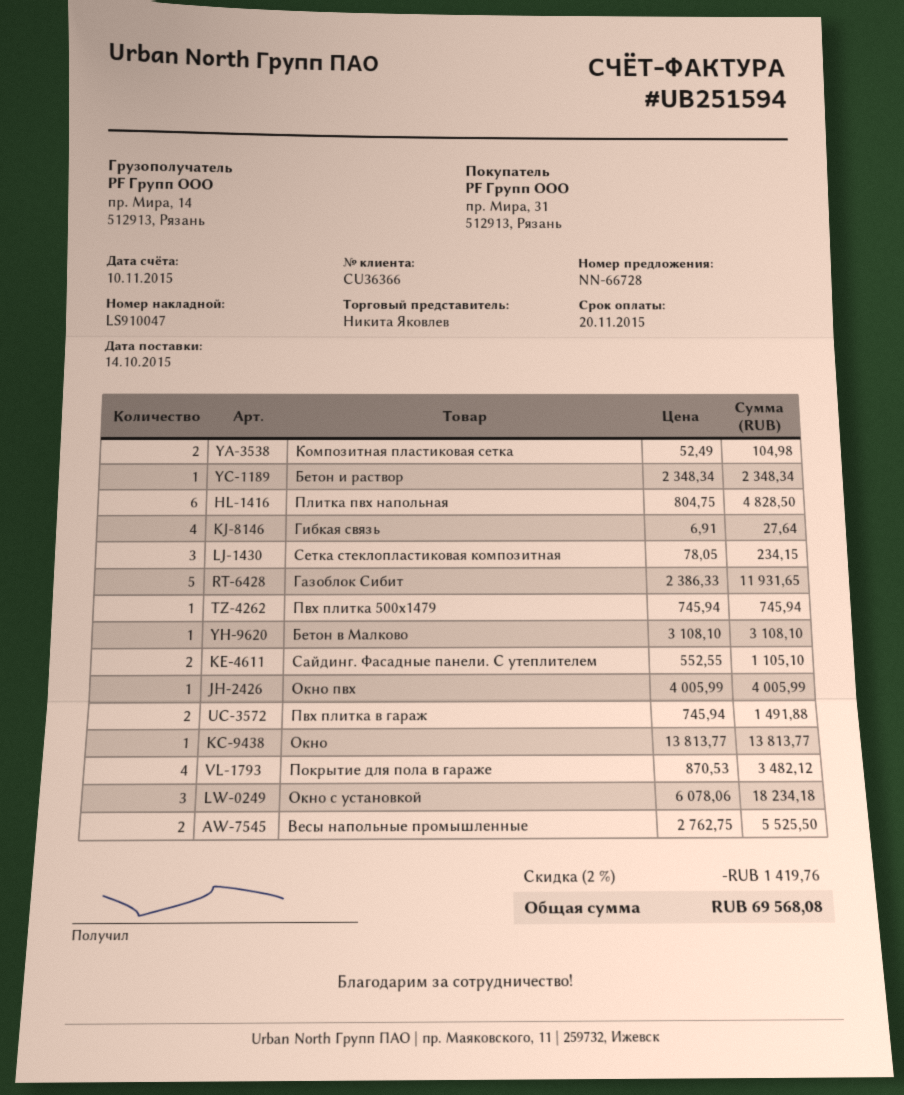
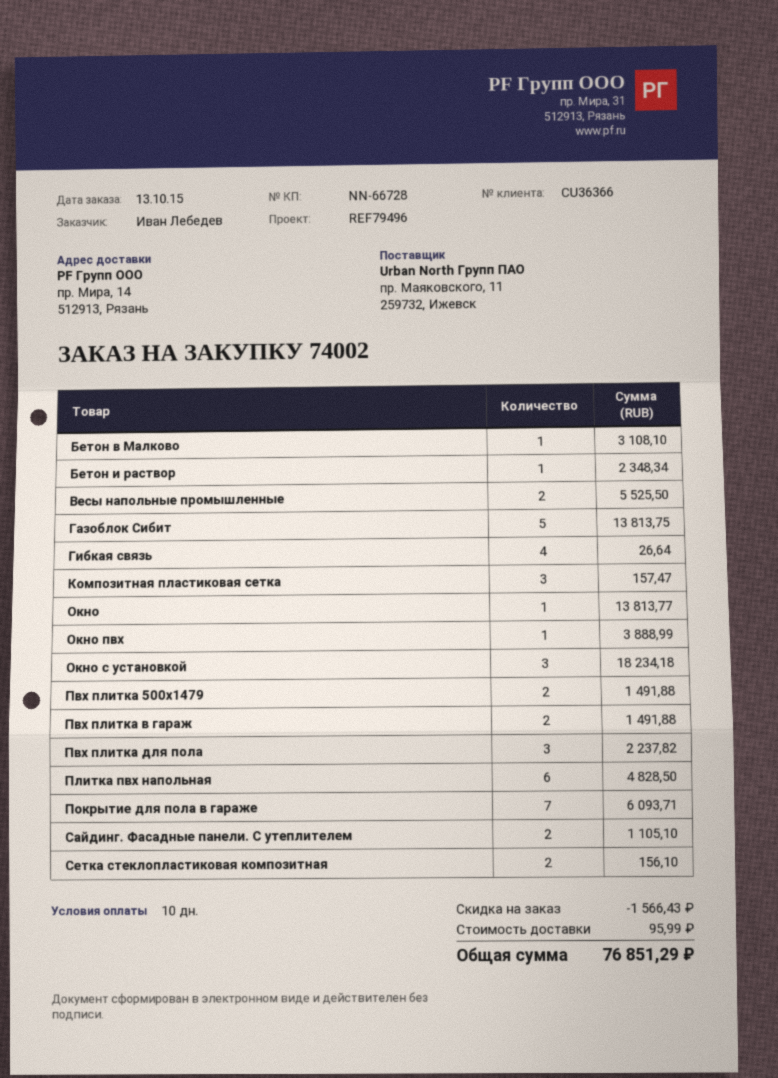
Композитная пластиковая сетка: 2 for 104.98 -> 3 for 157.47
Гибкая связь: 4 for 27.64 -> 4 for 26.64
Сетка стеклопластиковая композитная: 3 for 234.15 -> 2 for 156.10
Газоблок Сибит: 5 for 11931.65 -> 5 for 13813.75
Пвх плитка 500x1479: 1 for 745.94 -> 2 for 1491.88
Окно пвх: 1 for 4005.99 -> 1 for 3888.99
Покрытие для пола в гараже: 4 for 3482.12 -> 7 for 6093.71
Пвх плитка для пола: none -> 3 for 2237.82
discount: 1419.76 -> 1566.43
shipping: none -> 95.99
total: 69568.08 -> 76851.29

